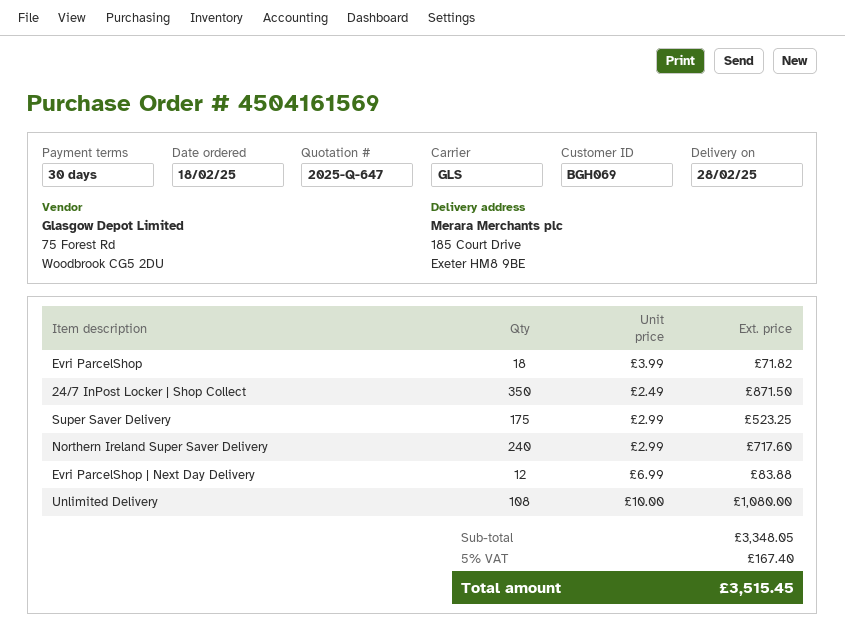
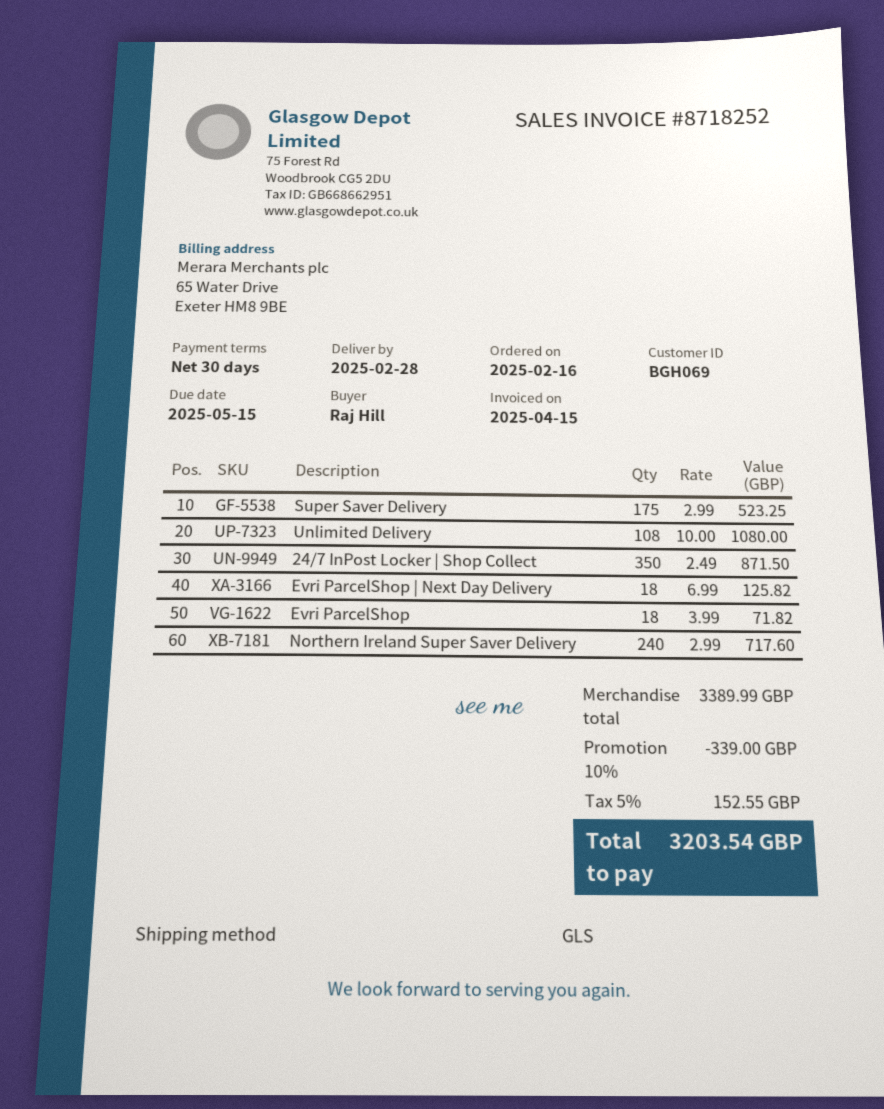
order date: 2025-02-18 -> 2025-02-16
Evri ParcelShop | Next Day Delivery: 12 x 6.99 = 83.88 -> 18 x 6.99 = 125.82
subtotal: 3348.05 -> 3389.99
discount: none -> 10% = 339.00
tax: 5% = 167.40 -> 5% = 152.55
total: 3515.45 -> 3203.54

